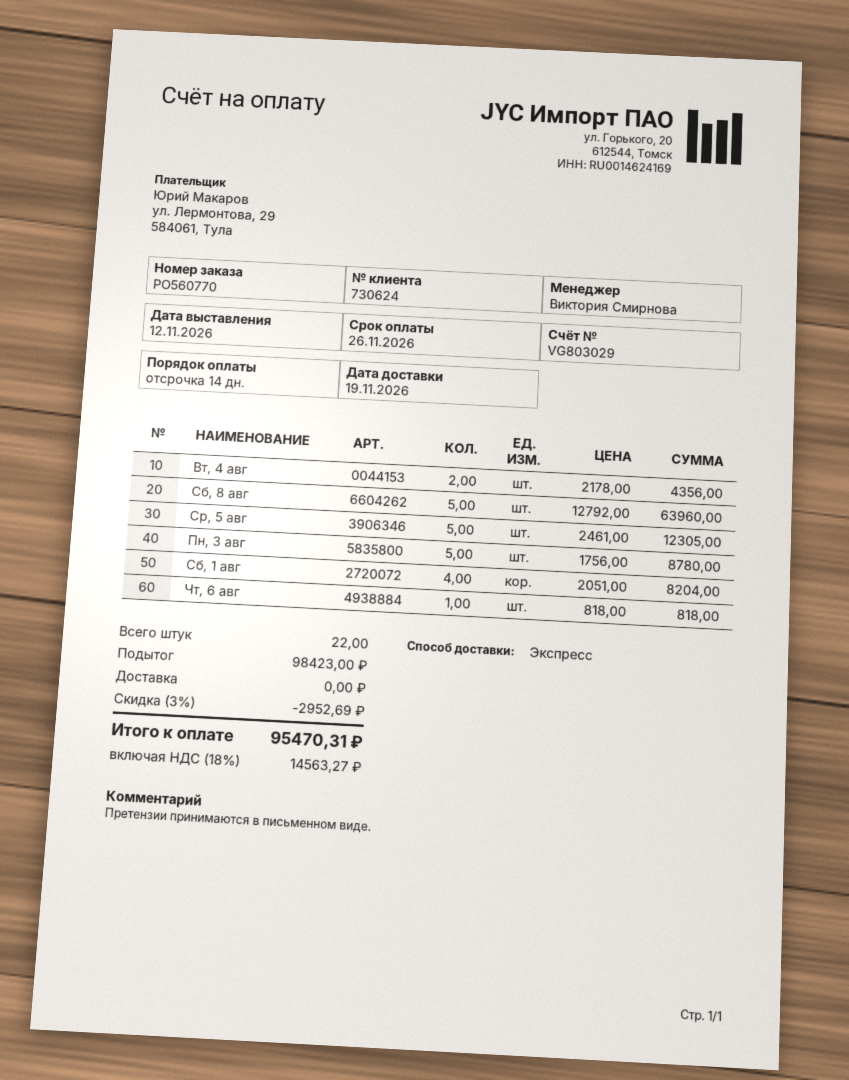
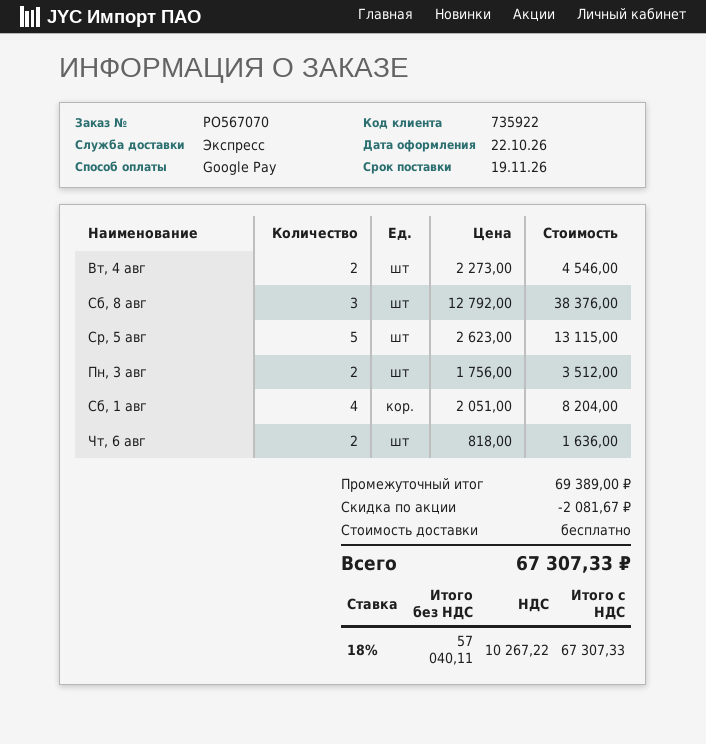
order number: PO560770 -> PO567070
customer number: 730624 -> 735922
Вт, 4 авг: 2 x 2178.00 = 4356.00 -> 2 x 2273.00 = 4546.00
Сб, 8 авг: 5 x 12792.00 = 63960.00 -> 3 x 12792.00 = 38376.00
Ср, 5 авг: 5 x 2461.00 = 12305.00 -> 5 x 2623.00 = 13115.00
Пн, 3 авг: 5 x 1756.00 = 8780.00 -> 2 x 1756.00 = 3512.00
Чт, 6 авг: 1 x 818.00 = 818.00 -> 2 x 818.00 = 1636.00
subtotal: 98423.00 -> 69389.00
discount: 2952.69 -> 2081.67
tax: 18% = 14563.27 -> 18% = 10267.22
total: 95470.31 -> 67307.33

